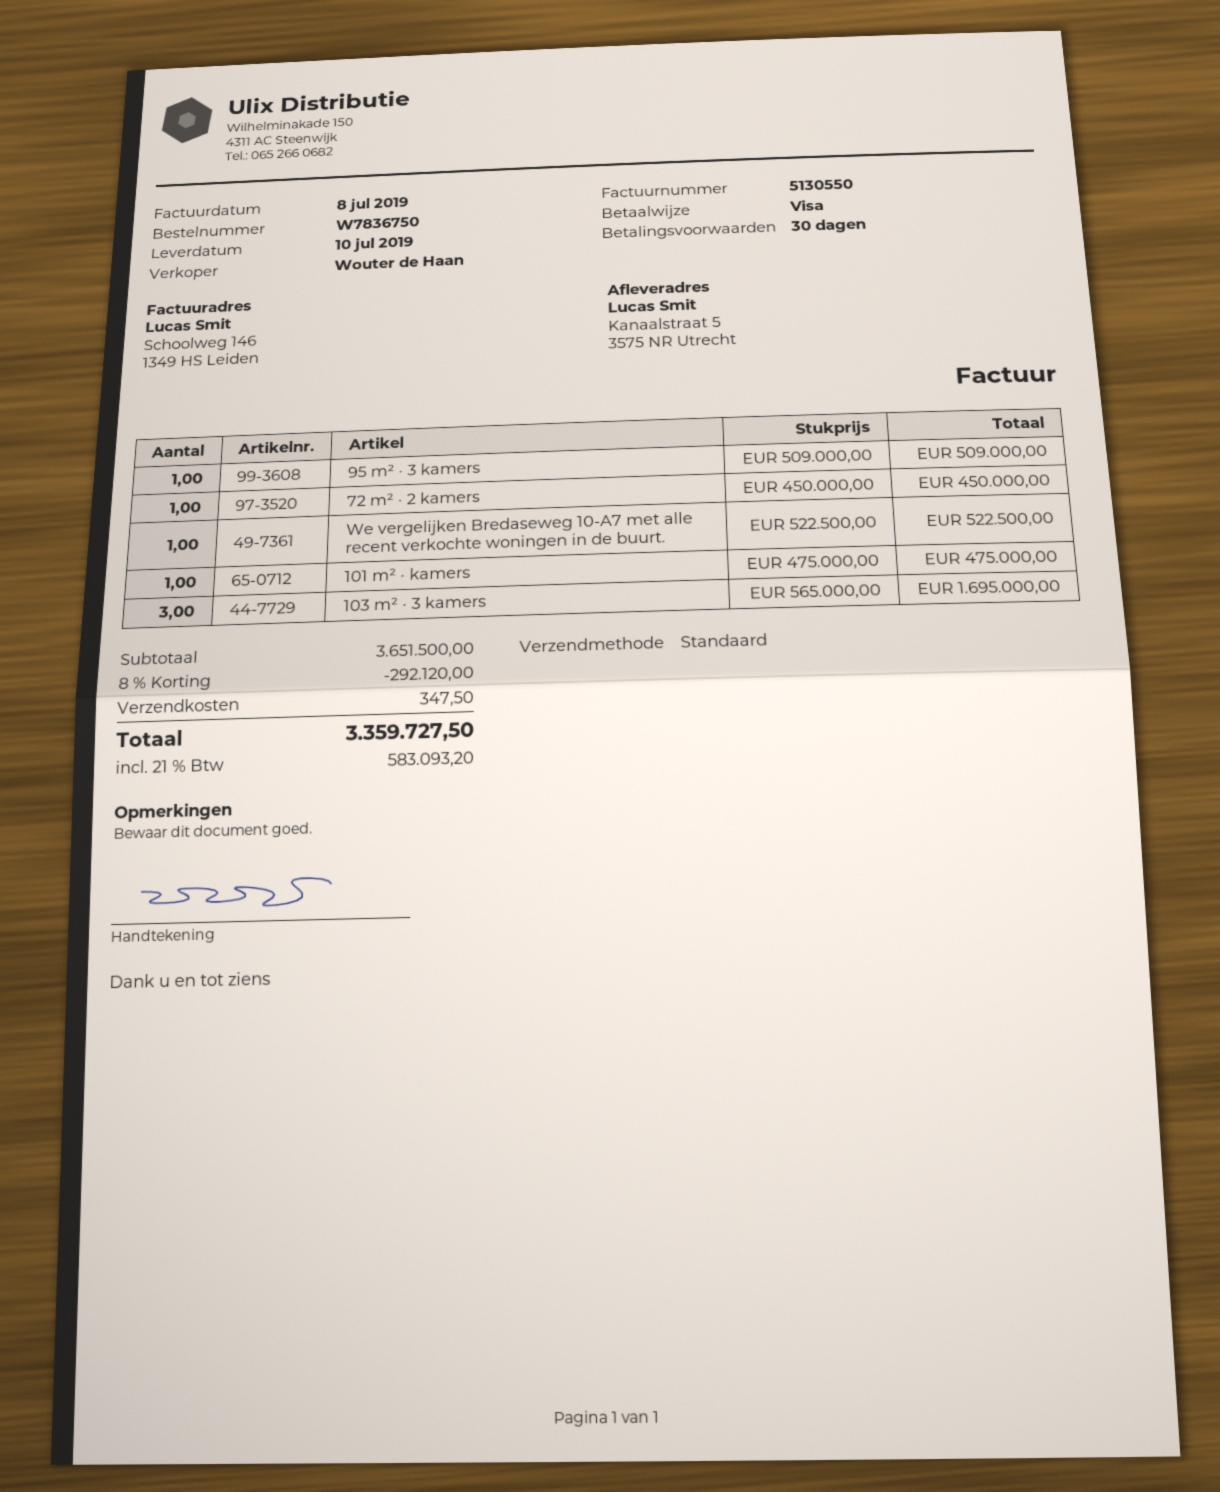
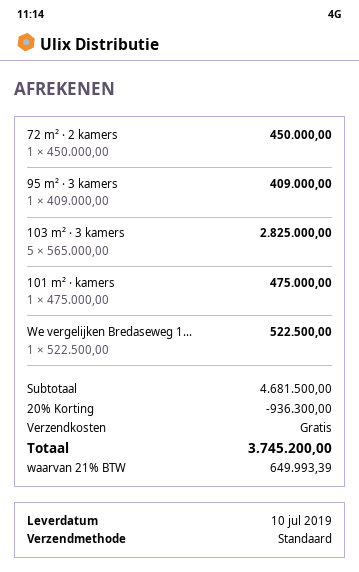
95 m² · 3 kamers: 1 x 509000.00 = 509000.00 -> 1 x 409000.00 = 409000.00
103 m² · 3 kamers: 3 x 565000.00 = 1695000.00 -> 5 x 565000.00 = 2825000.00
subtotal: 3651500.00 -> 4681500.00
discount: 8% = 292120.00 -> 20% = 936300.00
shipping: 347.50 -> 0.00
tax: 21% = 583093.20 -> 21% = 649993.39
total: 3359727.50 -> 3745200.00

